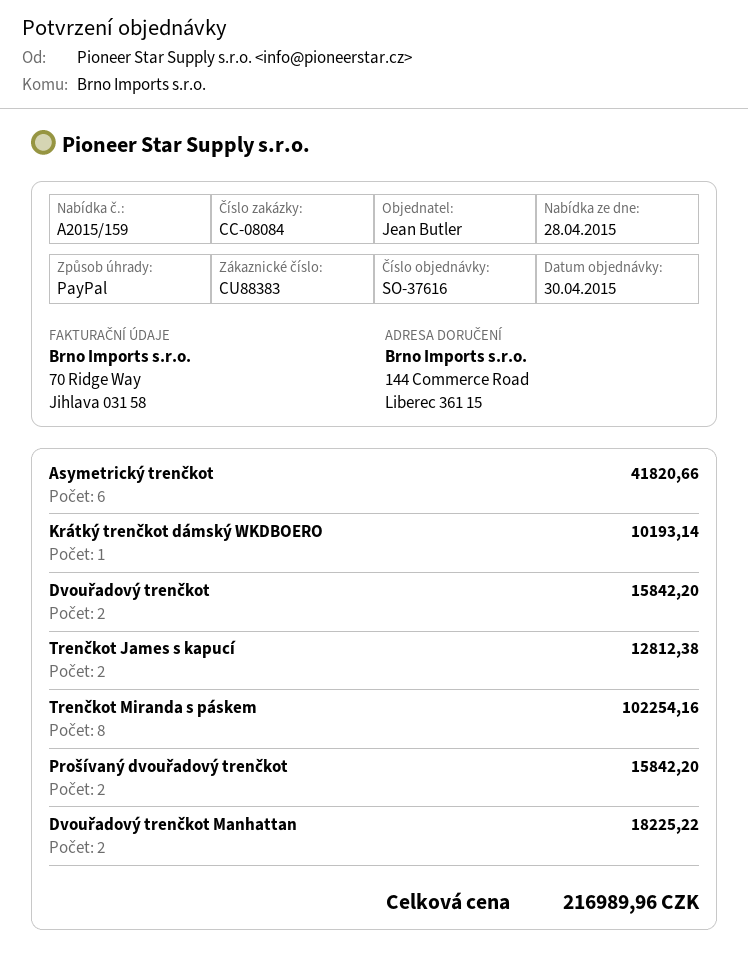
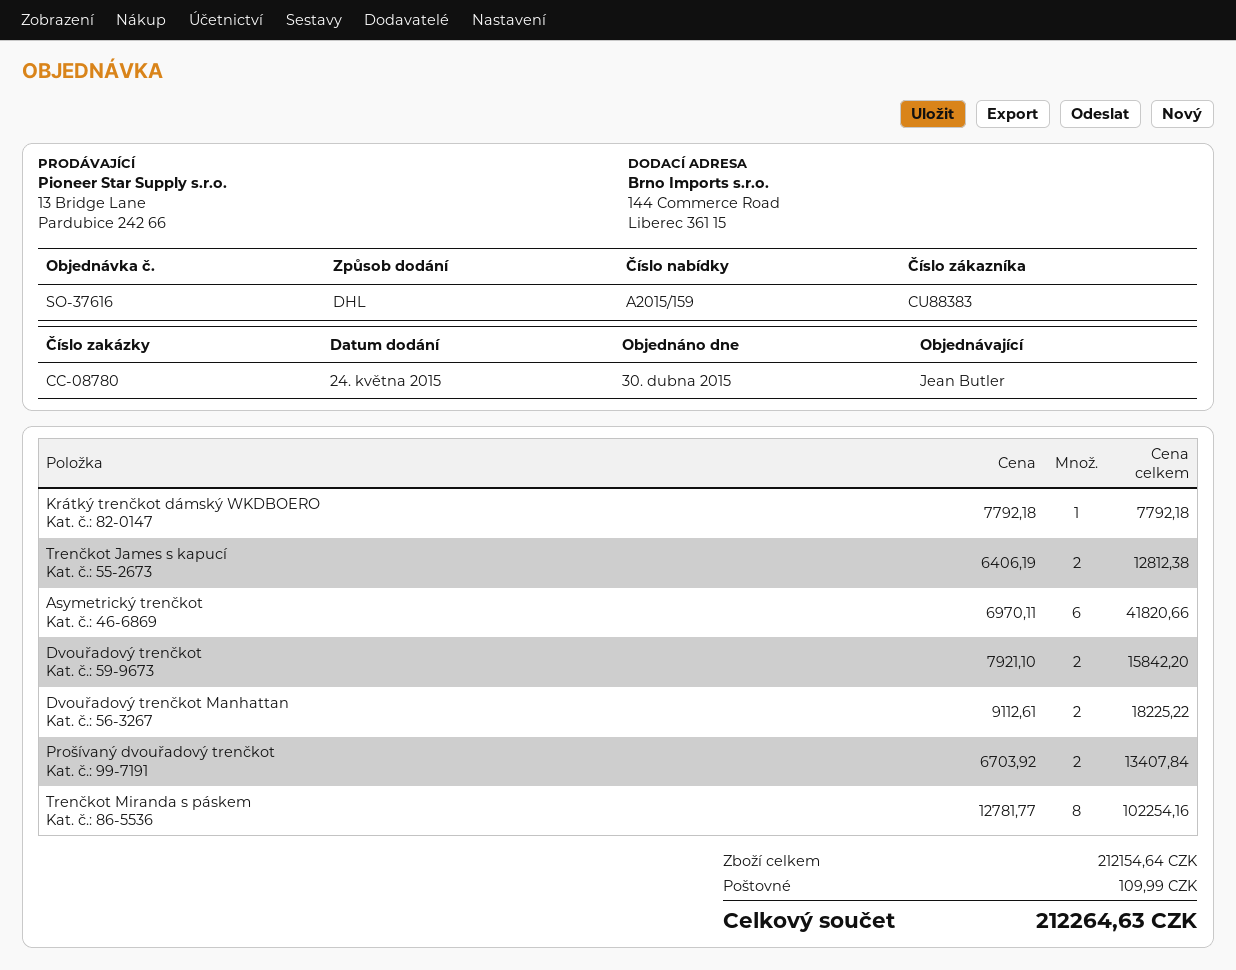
reference: CC-08084 -> CC-08780
Krátký trenčkot dámský WKDBOERO: 1 for 10193.14 -> 1 for 7792.18
Prošívaný dvouřadový trenčkot: 2 for 15842.20 -> 2 for 13407.84
shipping: none -> 109.99
total: 216989.96 -> 212264.63

